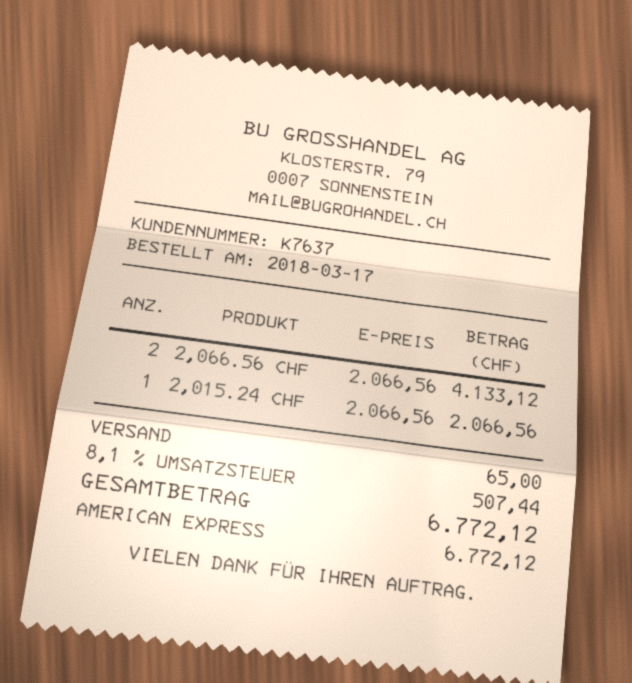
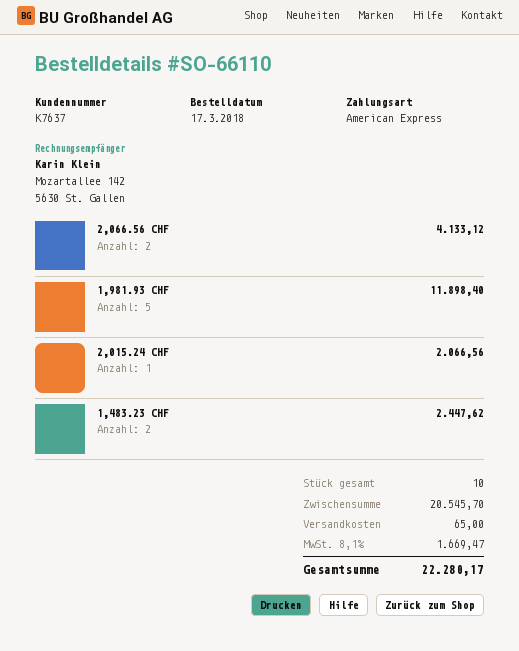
1,981.93 CHF: none -> 5 for 11898.40
1,483.23 CHF: none -> 2 for 2447.62
tax: 8.1% = 507.44 -> 8.1% = 1669.47
total: 6772.12 -> 22280.17

